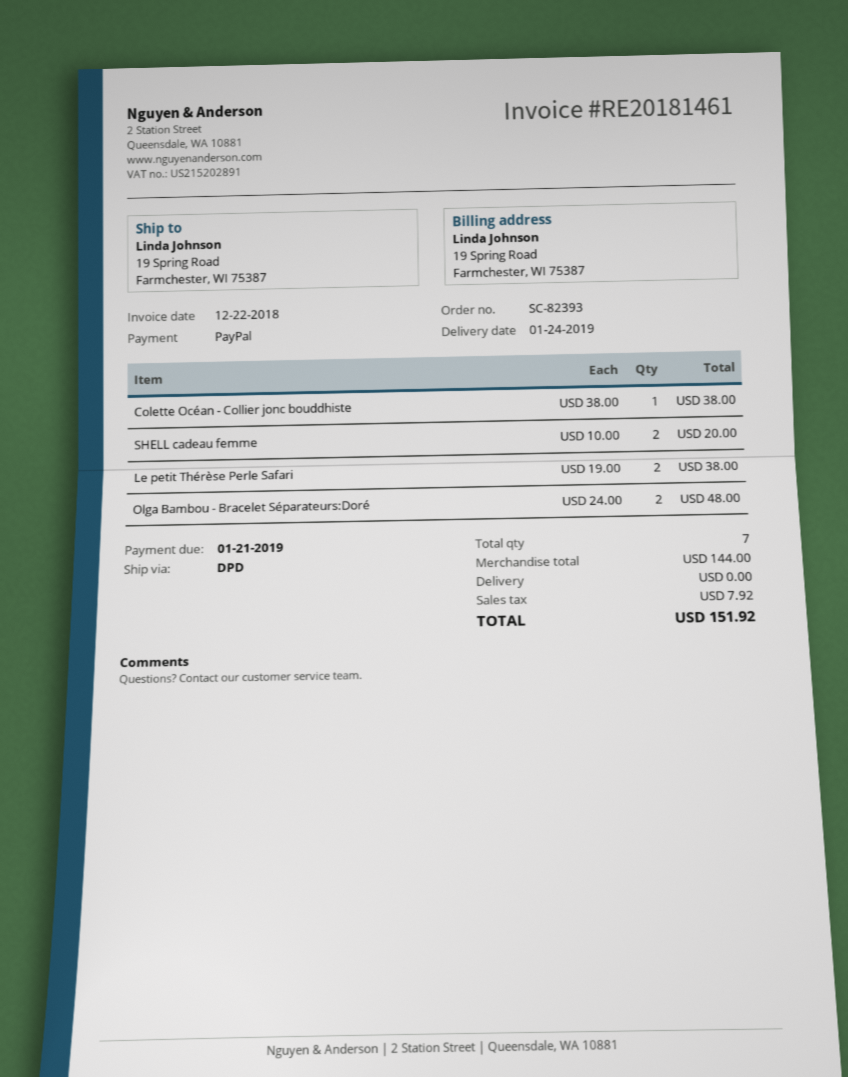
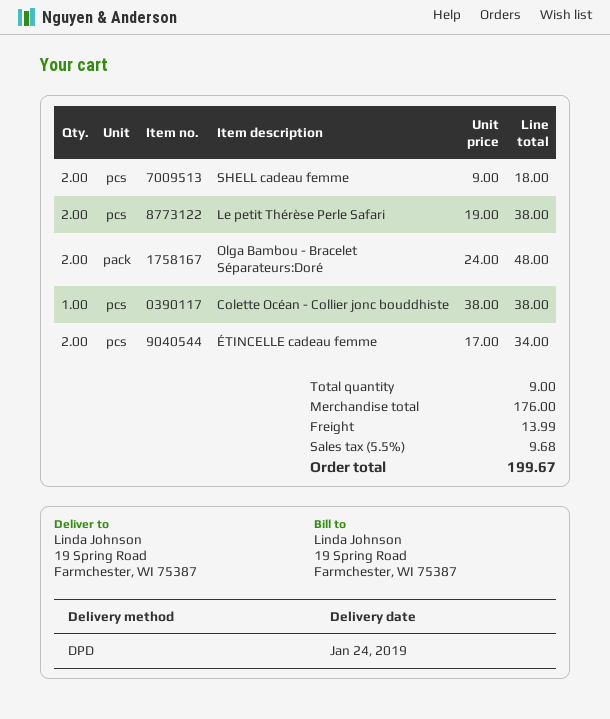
SHELL cadeau femme: 2 x 10.00 = 20.00 -> 2 x 9.00 = 18.00
ÉTINCELLE cadeau femme: none -> 2 x 17.00 = 34.00
total quantity: 7 -> 9
subtotal: 144.00 -> 176.00
shipping: 0.00 -> 13.99
tax: 7.92 -> 9.68
total: 151.92 -> 199.67

